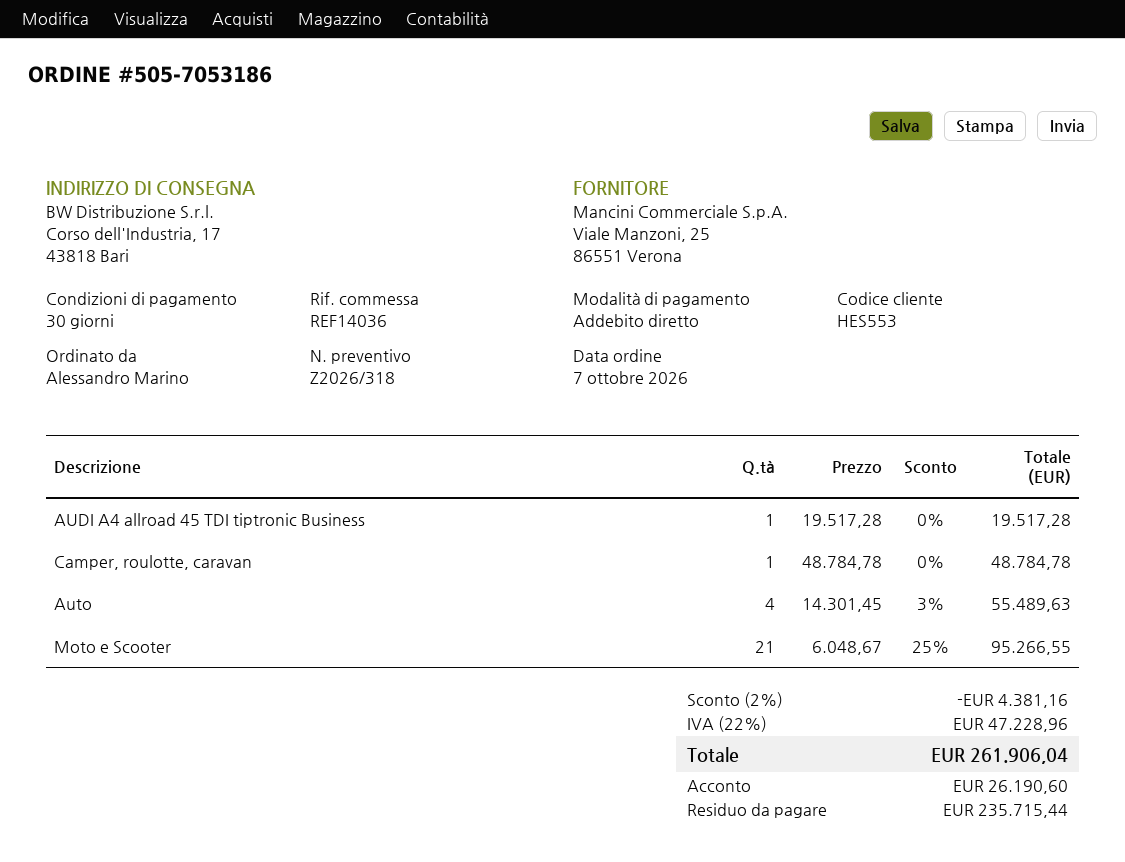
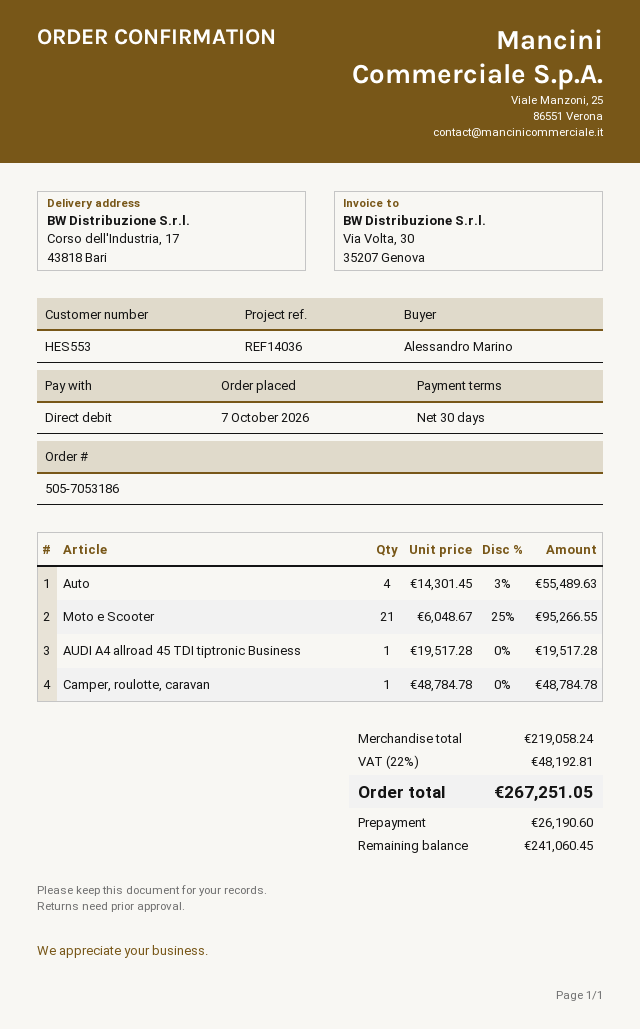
discount: 2% = 4381.16 -> none
tax: 22% = 47228.96 -> 22% = 48192.81
total: 261906.04 -> 267251.05
balance: 235715.44 -> 241060.45

